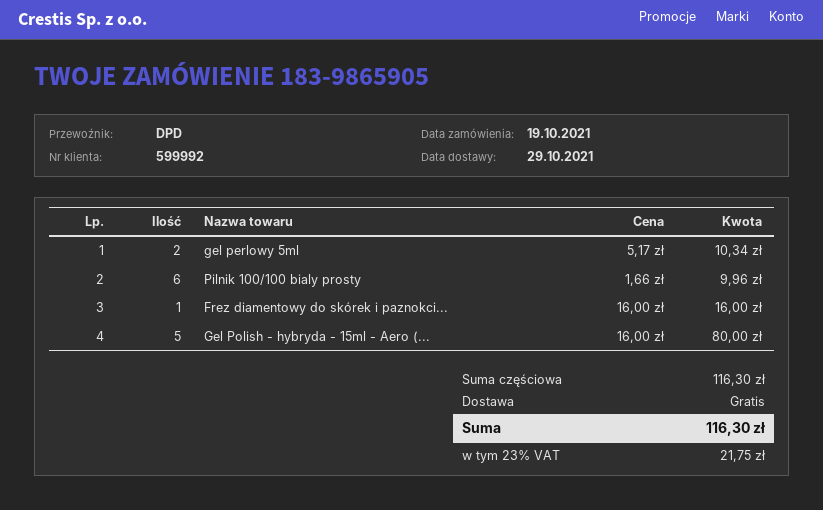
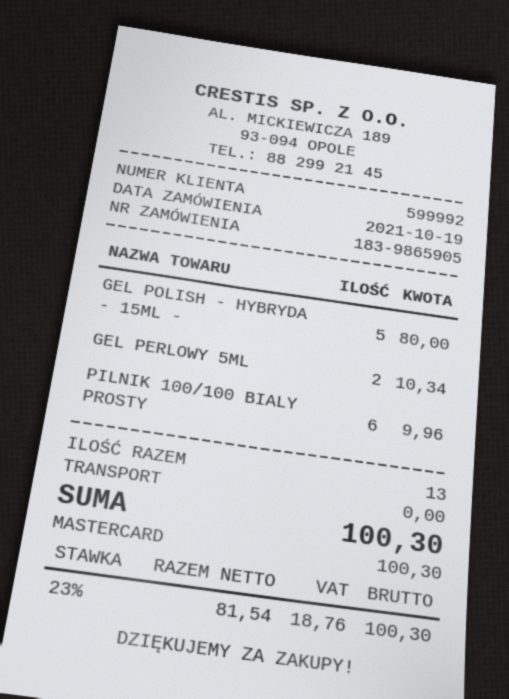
Frez diamentowy do skórek i paznokci...: 1 for 16.00 -> none
tax: 23% = 21.75 -> 23% = 18.76
total: 116.30 -> 100.30

